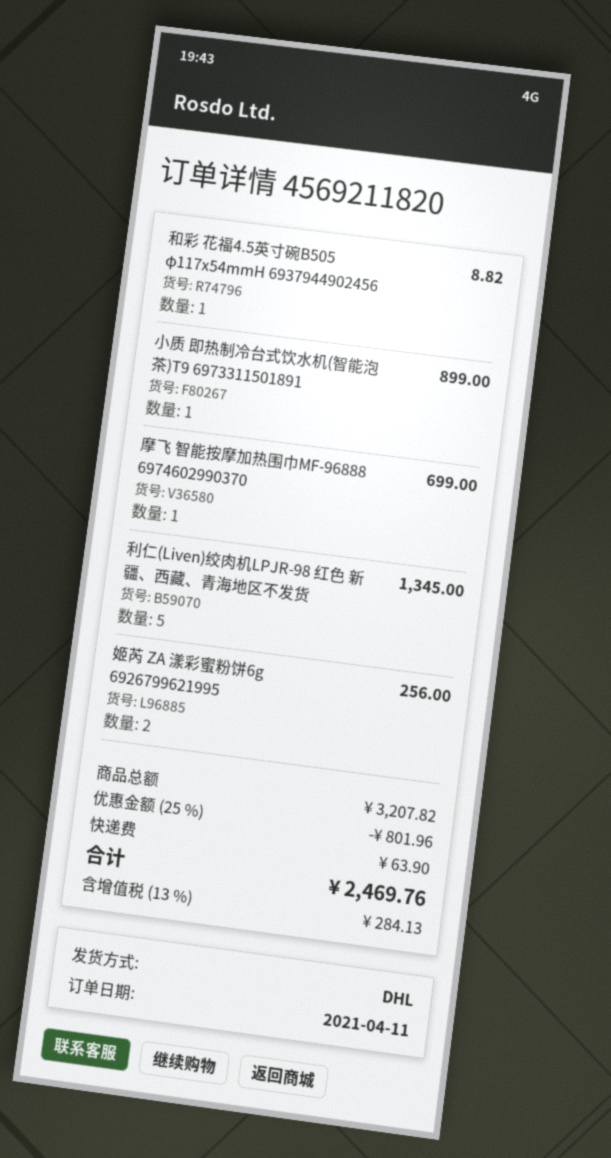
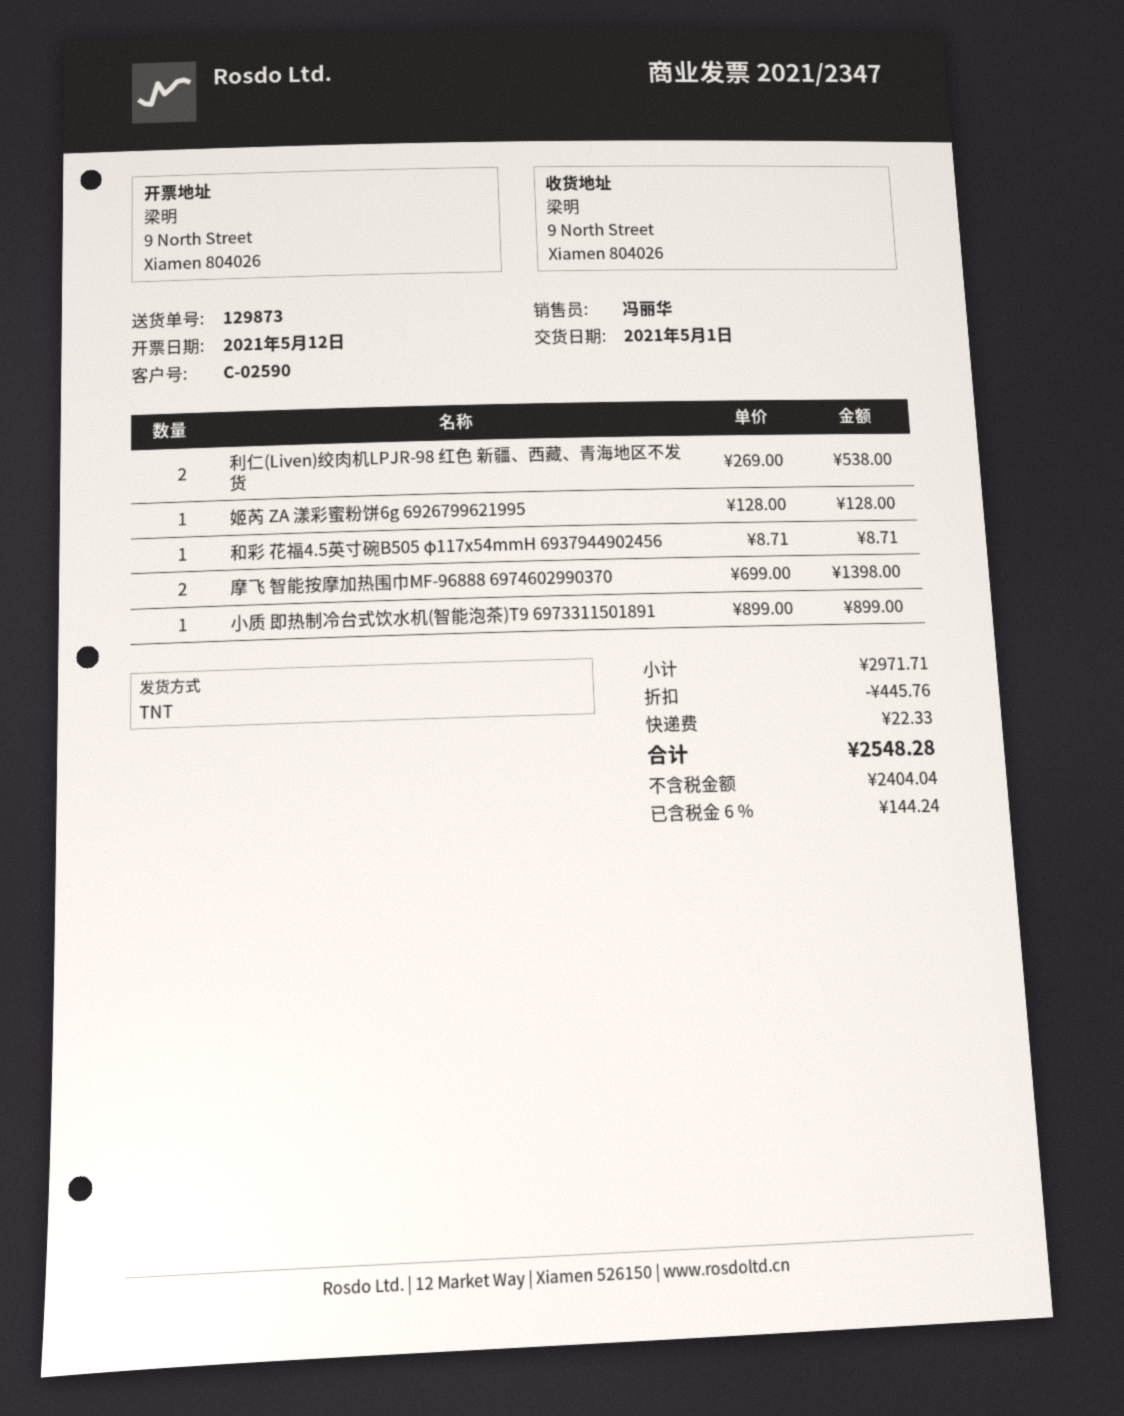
shipping method: DHL -> TNT
和彩 花福4.5英寸碗B505 φ117x54mmH 6937944902456: 1 for 8.82 -> 1 for 8.71
摩飞 智能按摩加热围巾MF-96888 6974602990370: 1 for 699.00 -> 2 for 1398.00
利仁(Liven)绞肉机LPJR-98 红色 新疆、西藏、青海地区不发货: 5 for 1345.00 -> 2 for 538.00
姬芮 ZA 漾彩蜜粉饼6g 6926799621995: 2 for 256.00 -> 1 for 128.00
subtotal: 3207.82 -> 2971.71
discount: 801.96 -> 445.76
shipping: 63.90 -> 22.33
tax: 13% = 284.13 -> 6% = 144.24
total: 2469.76 -> 2548.28

